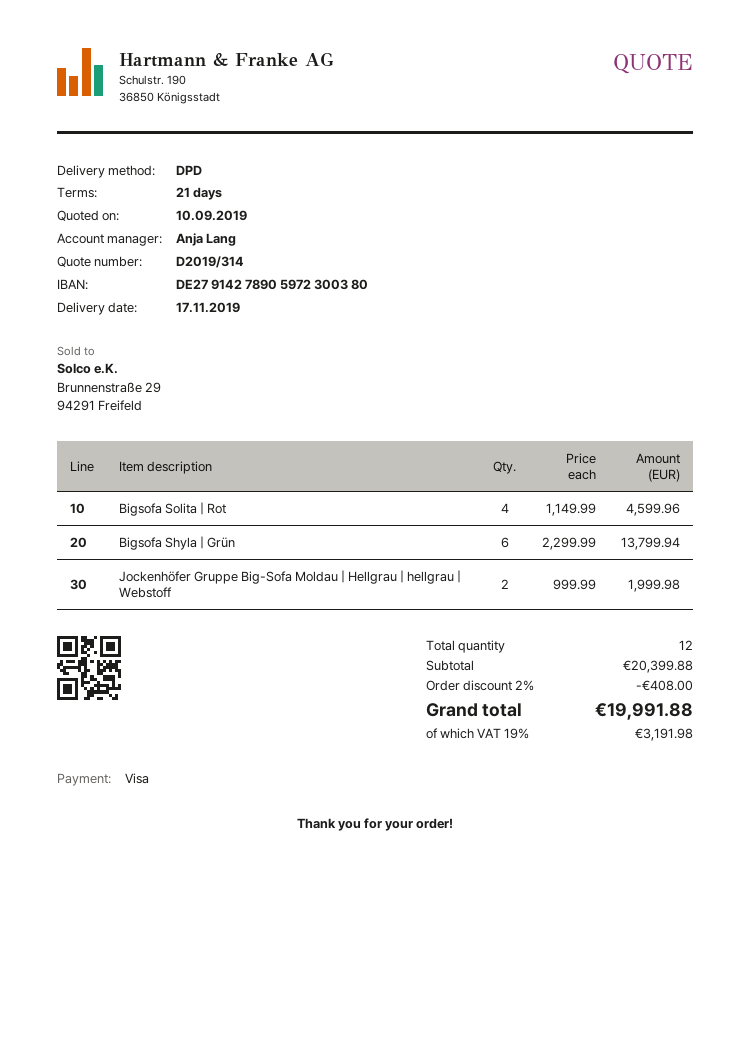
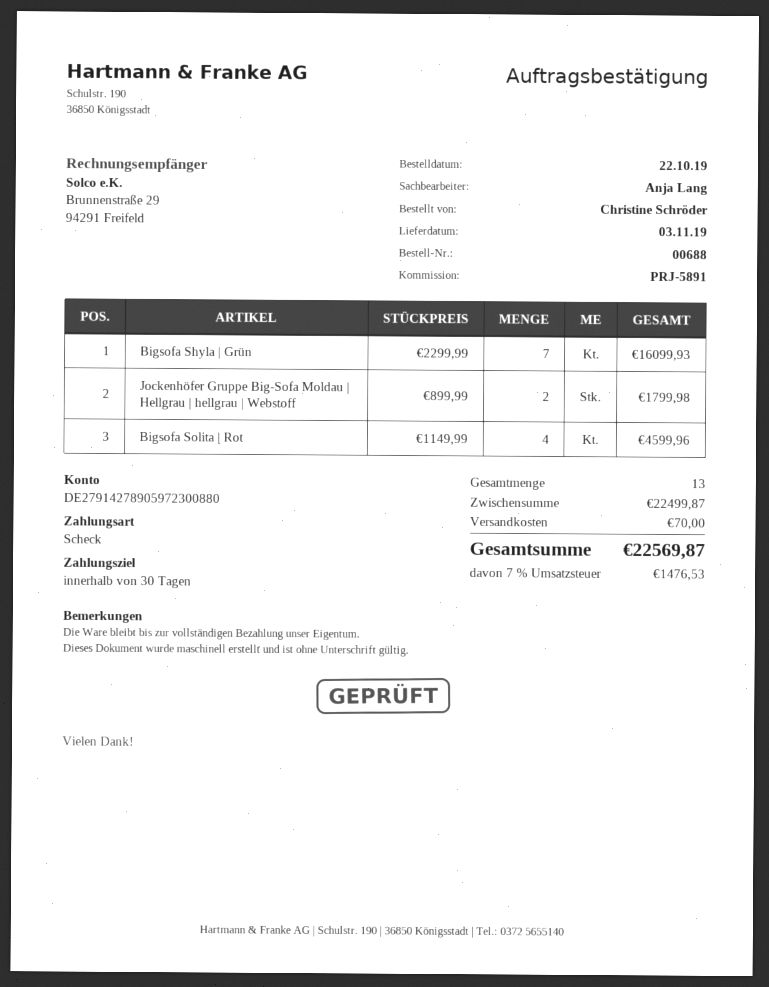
delivery date: 2019-11-17 -> 2019-11-03
payment terms: 21 days -> 30 days
payment method: Visa -> cheque
bank account: DE27914278905972300380 -> DE27914278905972300880
Bigsofa Shyla | Grün: 6 x 2299.99 = 13799.94 -> 7 x 2299.99 = 16099.93
Jockenhöfer Gruppe Big-Sofa Moldau | Hellgrau | hellgrau | Webstoff: 2 x 999.99 = 1999.98 -> 2 x 899.99 = 1799.98
total quantity: 12 -> 13
subtotal: 20399.88 -> 22499.87
discount: 2% = 408.00 -> none
shipping: none -> 70.00
tax: 19% = 3191.98 -> 7% = 1476.53
total: 19991.88 -> 22569.87

